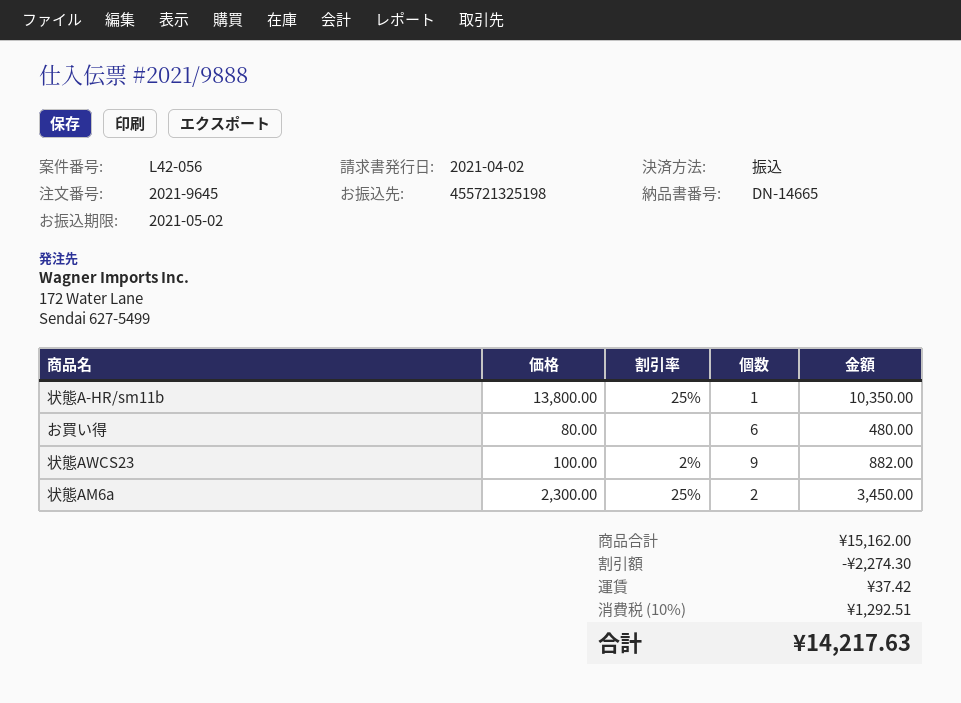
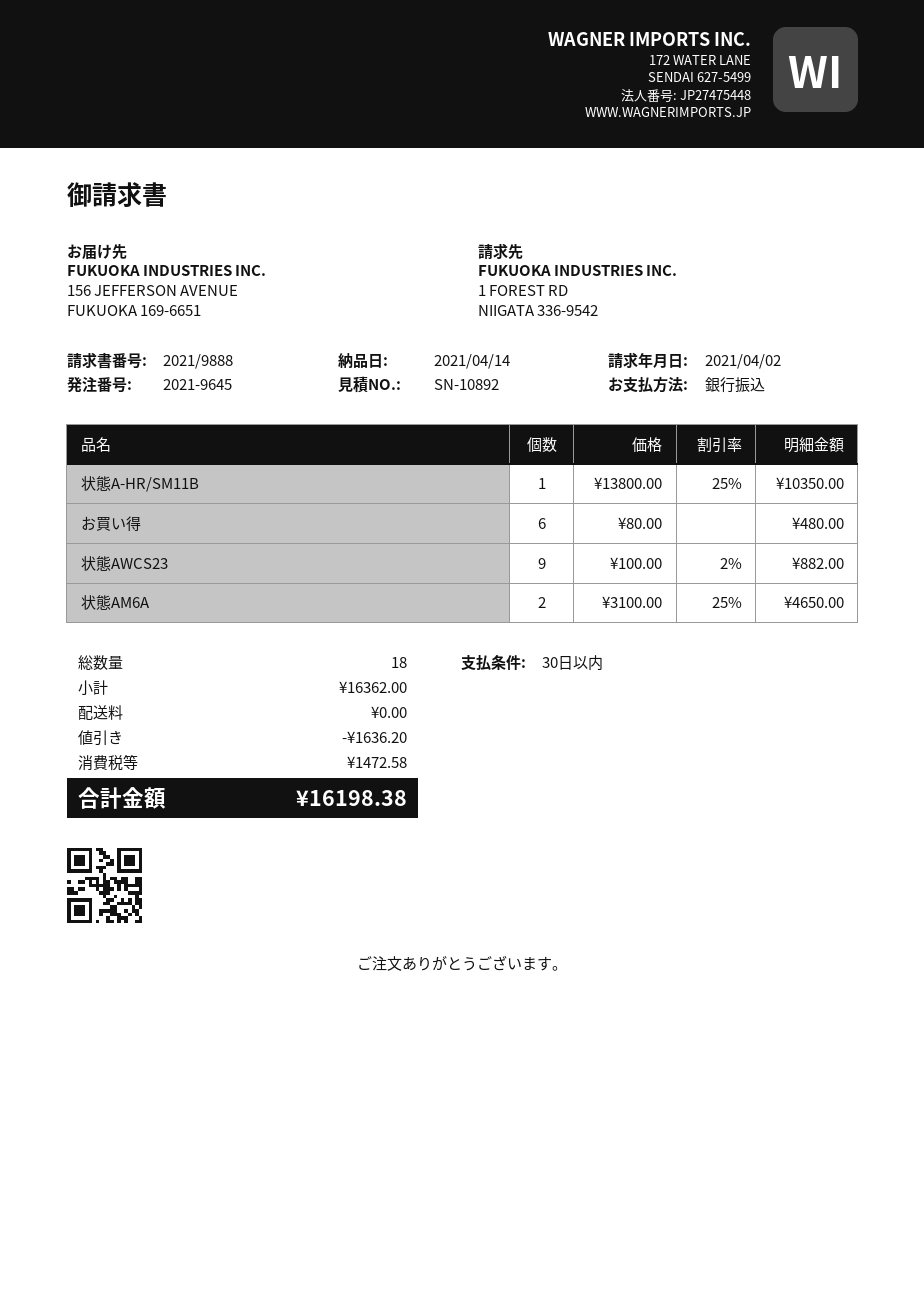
状態AM6a: 2 x 2300.00 - 25% = 3450.00 -> 2 x 3100.00 - 25% = 4650.00
subtotal: 15162.00 -> 16362.00
discount: 2274.30 -> 1636.20
shipping: 37.42 -> 0.00
tax: 1292.51 -> 1472.58
total: 14217.63 -> 16198.38

